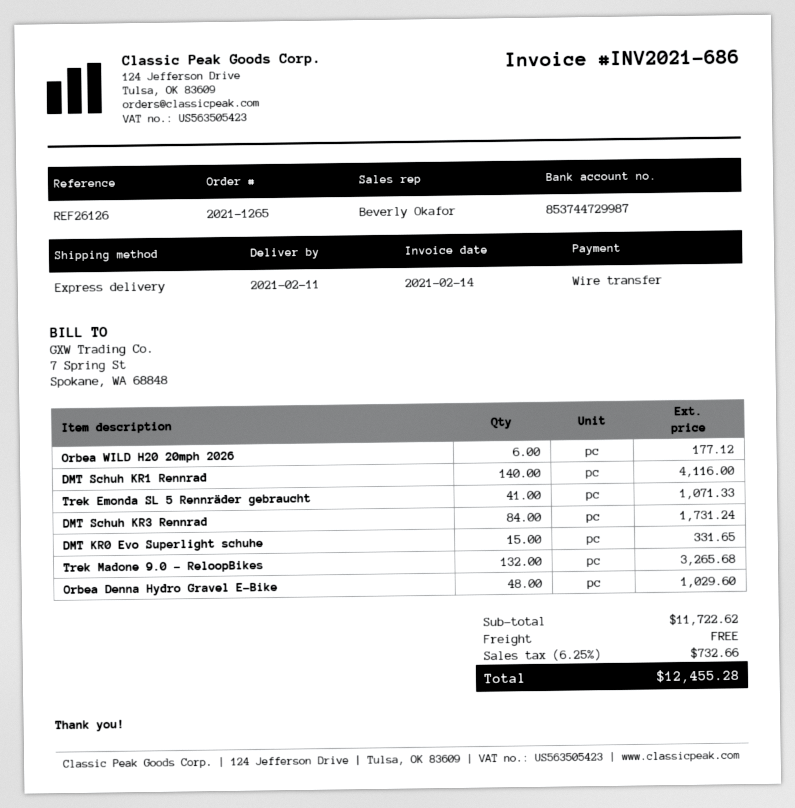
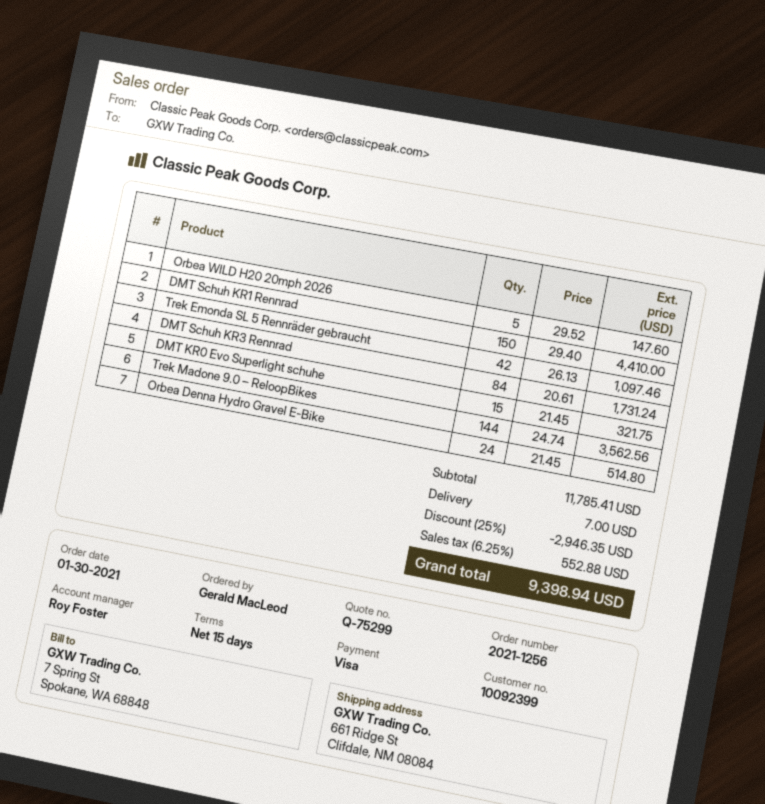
order number: 2021-1265 -> 2021-1256
sales rep: Beverly Okafor -> Roy Foster
payment method: bank transfer -> Visa
Orbea WILD H20 20mph 2026: 6 for 177.12 -> 5 for 147.60
DMT Schuh KR1 Rennrad: 140 for 4116.00 -> 150 for 4410.00
Trek Emonda SL 5 Rennräder gebraucht: 41 for 1071.33 -> 42 for 1097.46
DMT KR0 Evo Superlight schuhe: 15 for 331.65 -> 15 for 321.75
Trek Madone 9.0 – ReloopBikes: 132 for 3265.68 -> 144 for 3562.56
Orbea Denna Hydro Gravel E-Bike: 48 for 1029.60 -> 24 for 514.80
subtotal: 11722.62 -> 11785.41
discount: none -> 25% = 2946.35
shipping: 0.00 -> 7.00
tax: 6.25% = 732.66 -> 6.25% = 552.88
total: 12455.28 -> 9398.94

